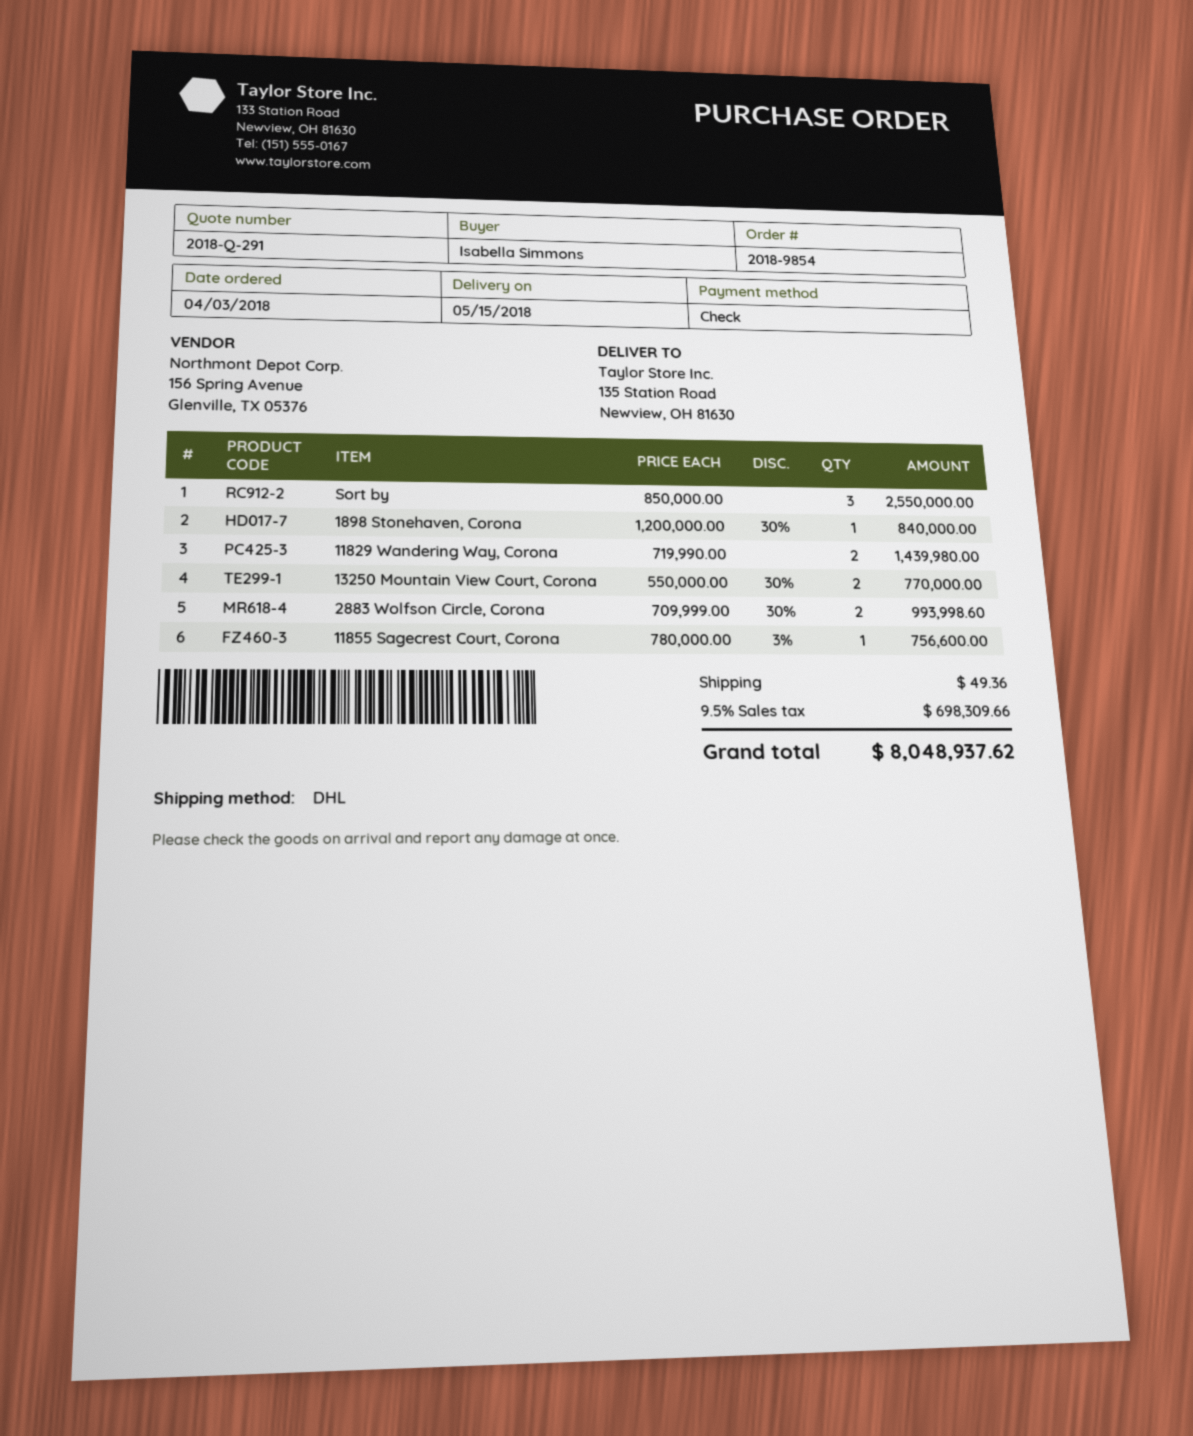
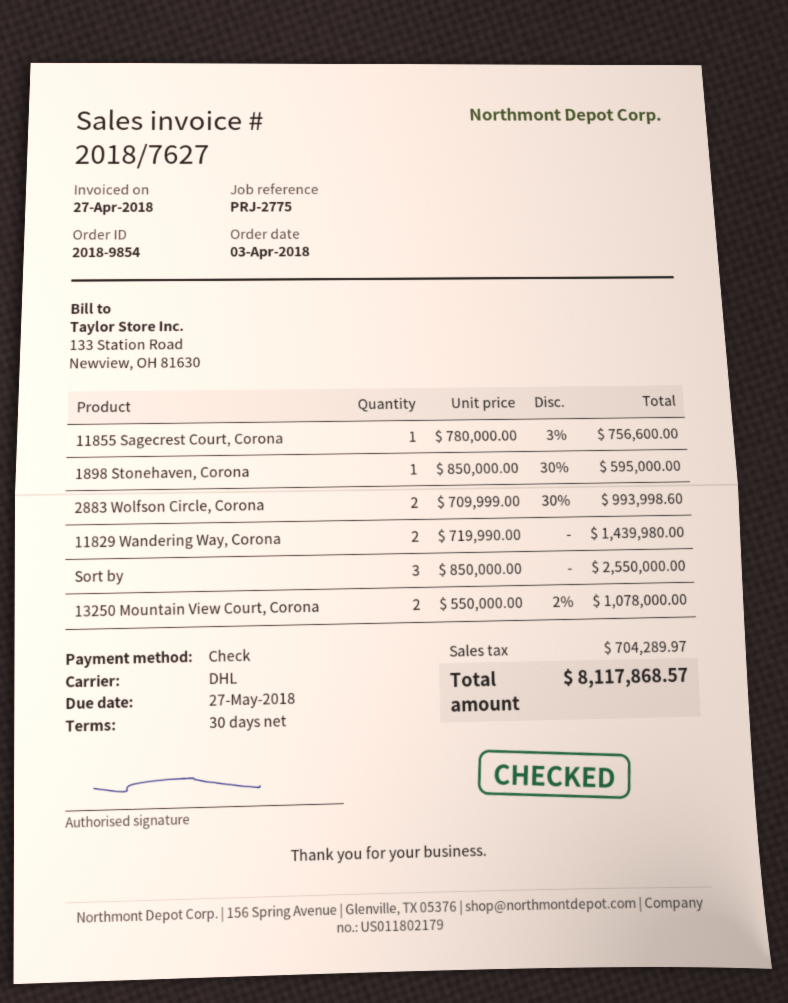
1898 Stonehaven, Corona: 1 x 1200000.00 - 30% = 840000.00 -> 1 x 850000.00 - 30% = 595000.00
13250 Mountain View Court, Corona: 2 x 550000.00 - 30% = 770000.00 -> 2 x 550000.00 - 2% = 1078000.00
shipping: 49.36 -> none
tax: 698309.66 -> 704289.97
total: 8048937.62 -> 8117868.57

